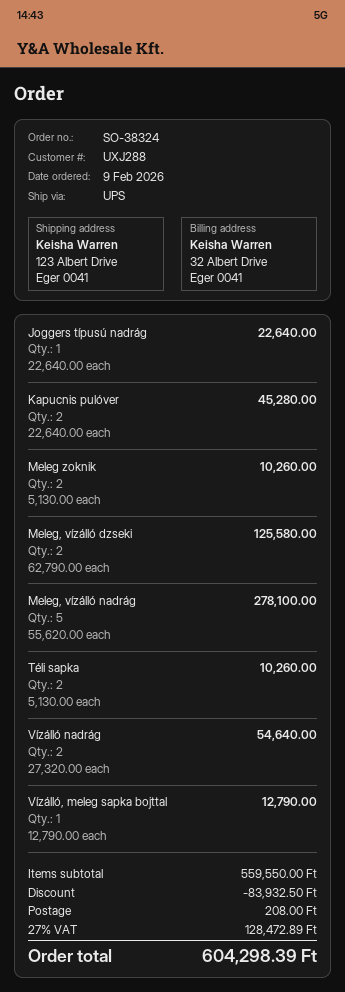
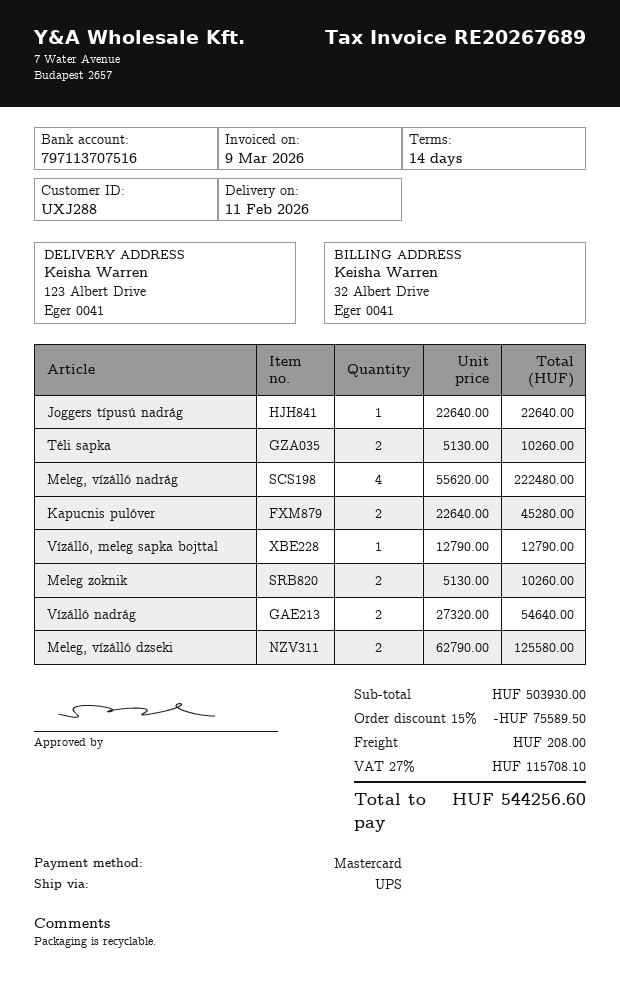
Meleg, vízálló nadrág: 5 x 55620.00 = 278100.00 -> 4 x 55620.00 = 222480.00
subtotal: 559550.00 -> 503930.00
discount: 83932.50 -> 75589.50
tax: 27% = 128472.89 -> 27% = 115708.10
total: 604298.39 -> 544256.60

